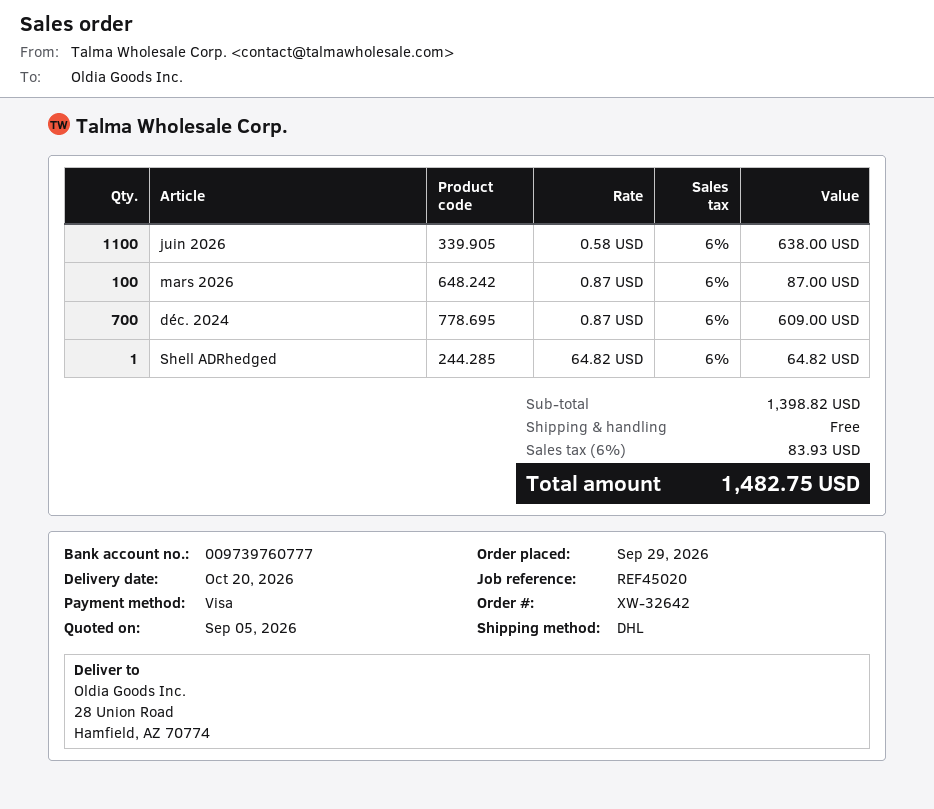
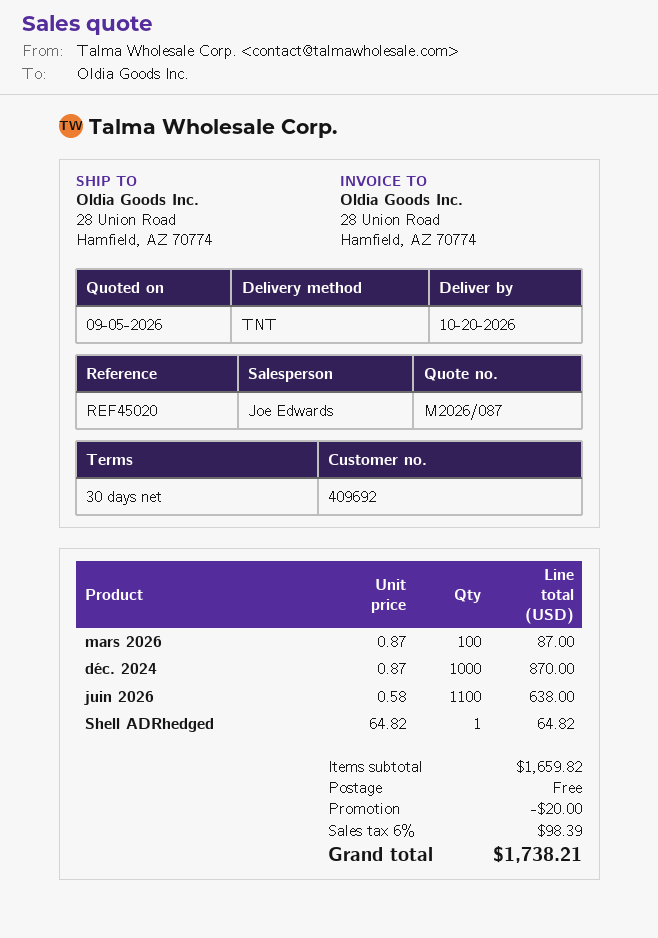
shipping method: DHL -> TNT
déc. 2024: 700 x 0.87 = 609.00 -> 1000 x 0.87 = 870.00
subtotal: 1398.82 -> 1659.82
discount: none -> 20.00
tax: 6% = 83.93 -> 6% = 98.39
total: 1482.75 -> 1738.21

